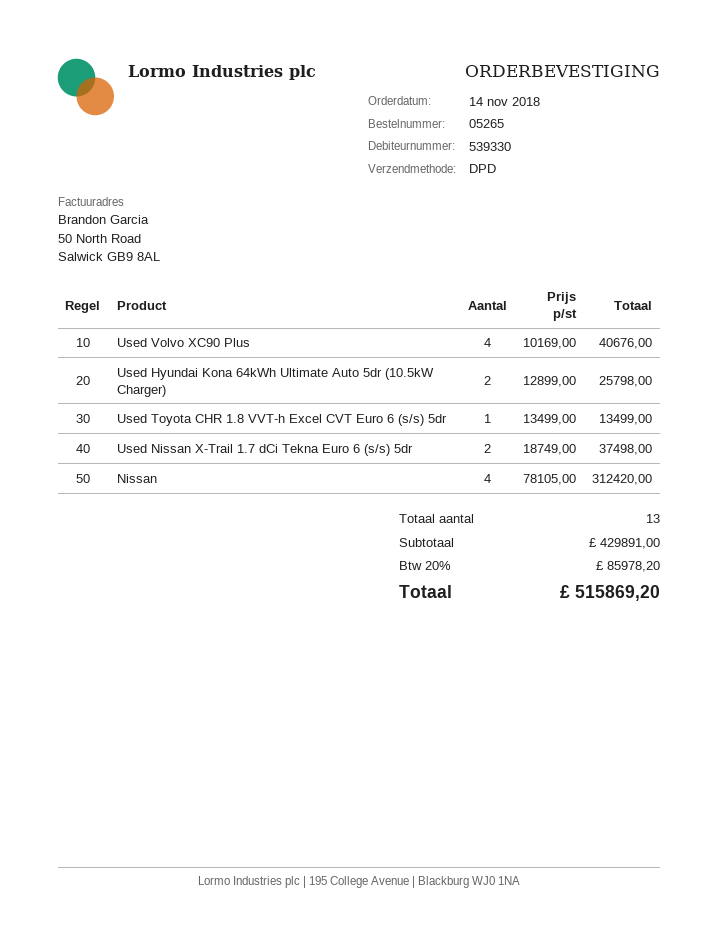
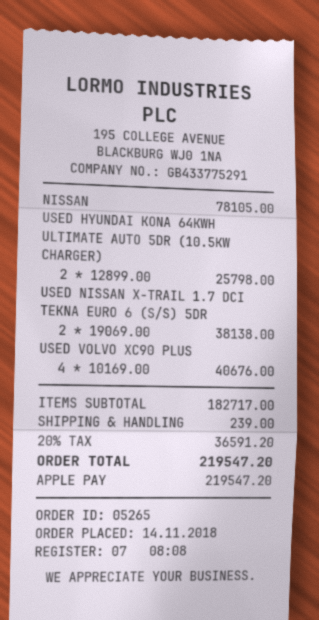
Used Toyota CHR 1.8 VVT-h Excel CVT Euro 6 (s/s) 5dr: 1 x 13499.00 = 13499.00 -> none
Used Nissan X-Trail 1.7 dCi Tekna Euro 6 (s/s) 5dr: 2 x 18749.00 = 37498.00 -> 2 x 19069.00 = 38138.00
Nissan: 4 x 78105.00 = 312420.00 -> 1 x 78105.00 = 78105.00
subtotal: 429891.00 -> 182717.00
shipping: none -> 239.00
tax: 20% = 85978.20 -> 20% = 36591.20
total: 515869.20 -> 219547.20

